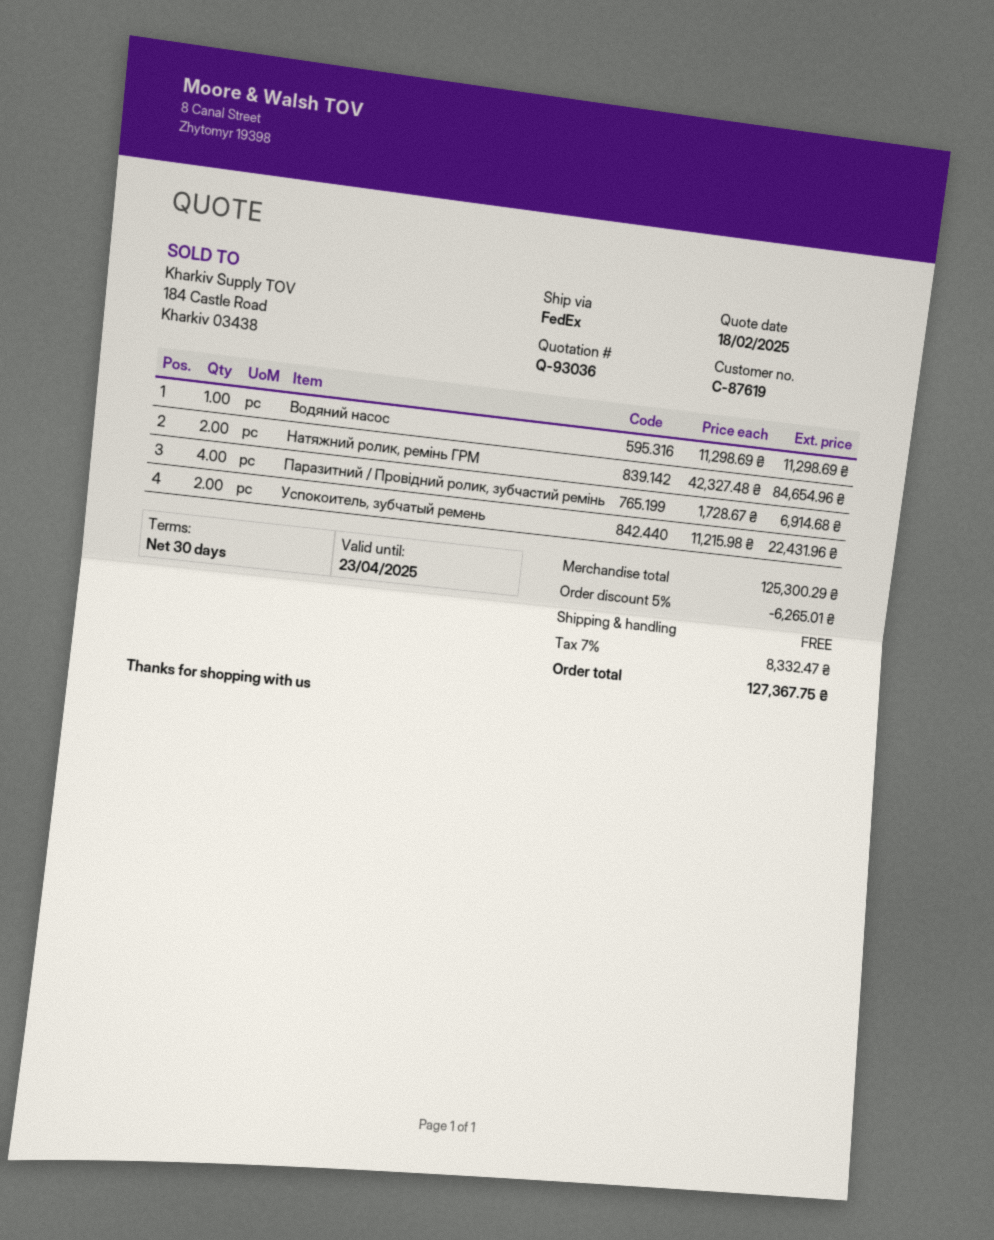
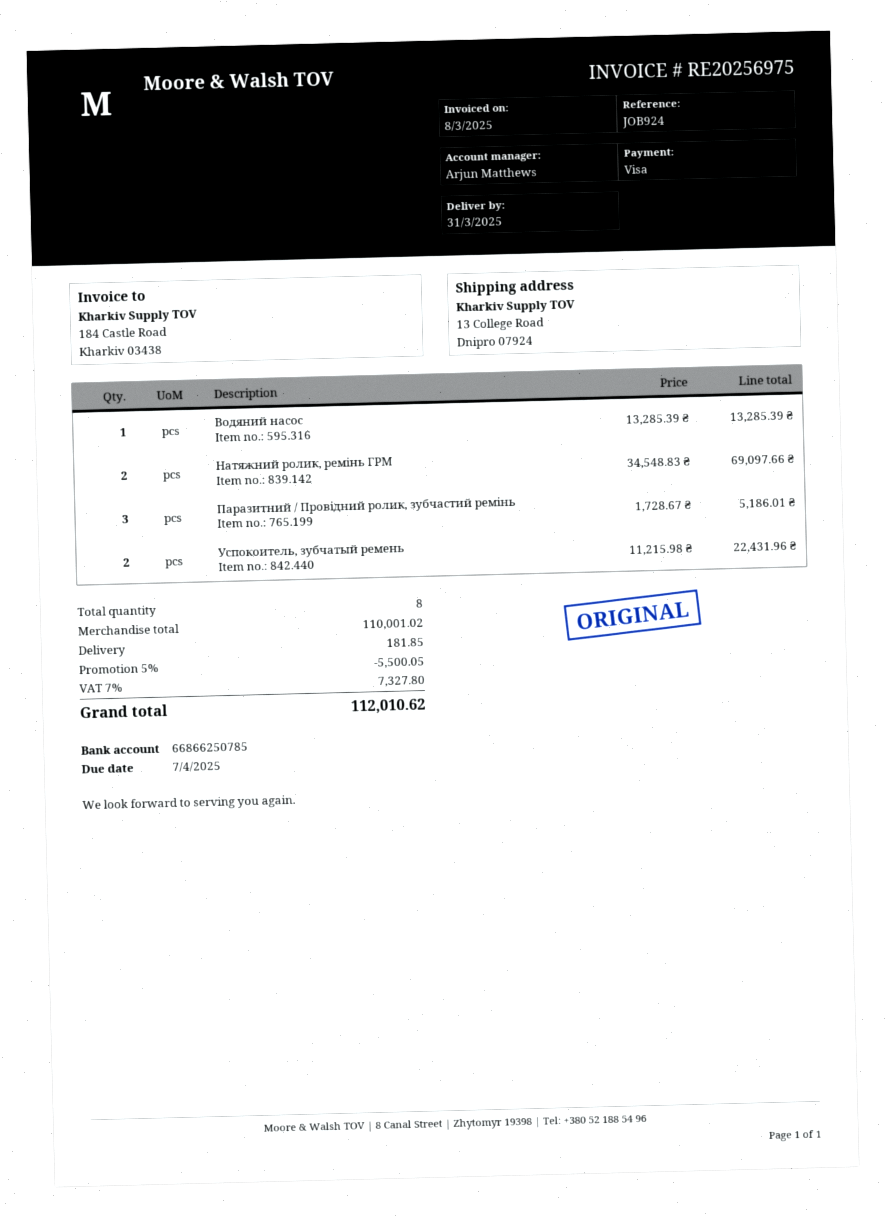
Водяний насос: 1 x 11298.69 = 11298.69 -> 1 x 13285.39 = 13285.39
Натяжний ролик, ремінь ГРМ: 2 x 42327.48 = 84654.96 -> 2 x 34548.83 = 69097.66
Паразитний / Провідний ролик, зубчастий ремінь: 4 x 1728.67 = 6914.68 -> 3 x 1728.67 = 5186.01
subtotal: 125300.29 -> 110001.02
discount: 5% = 6265.01 -> 5% = 5500.05
shipping: 0.00 -> 181.85
tax: 7% = 8332.47 -> 7% = 7327.80
total: 127367.75 -> 112010.62

